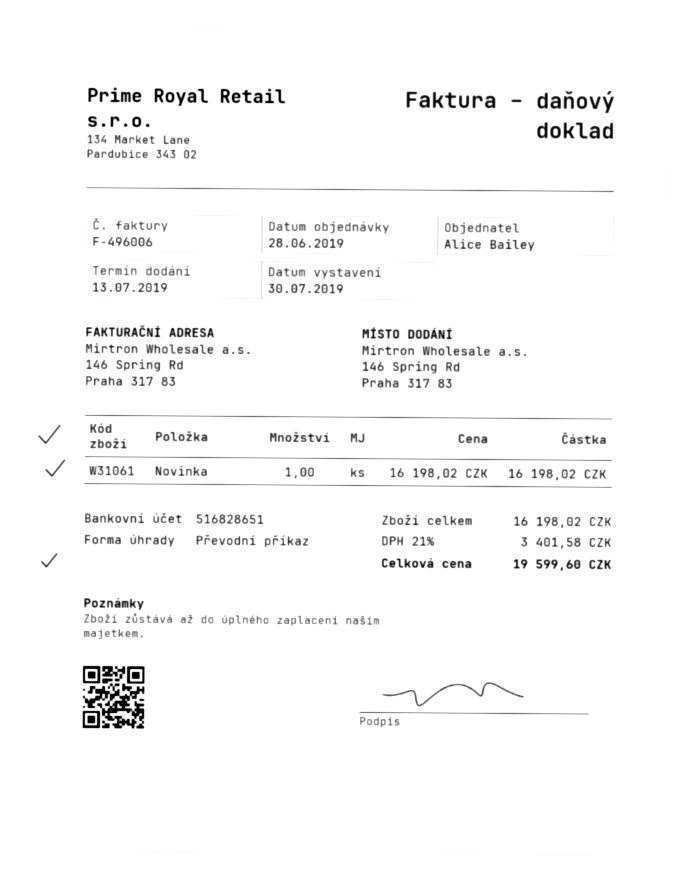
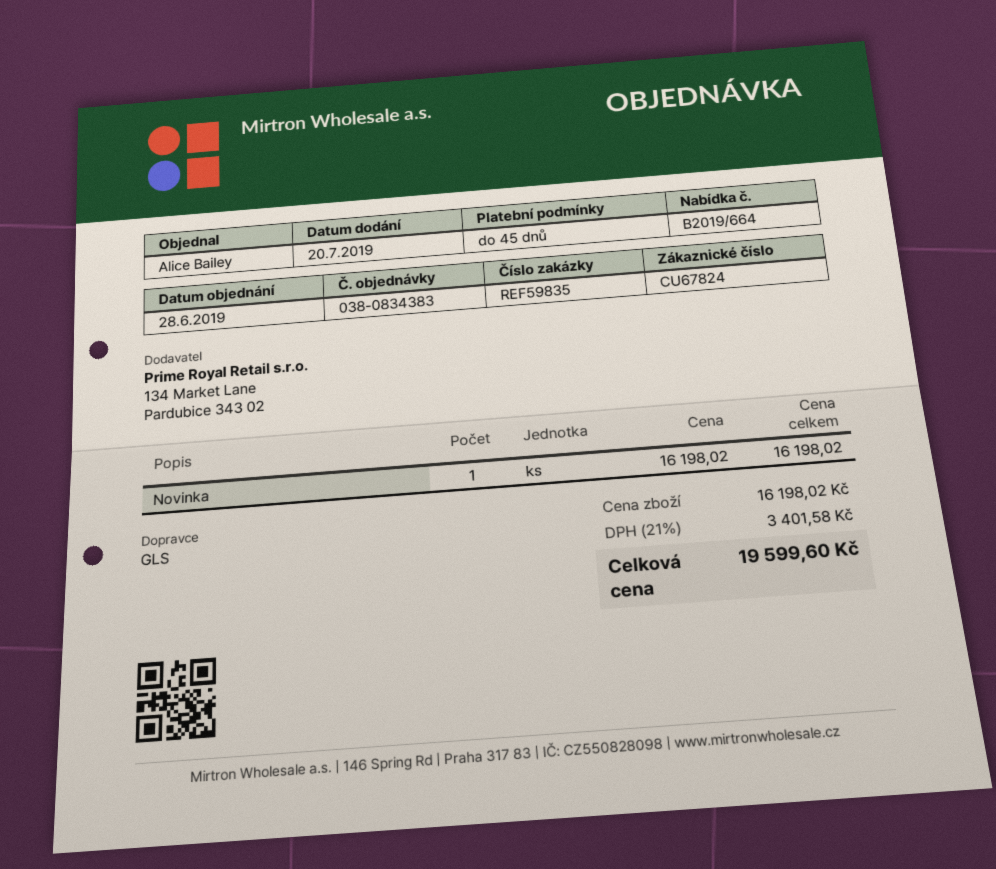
delivery date: 2019-07-13 -> 2019-07-20

